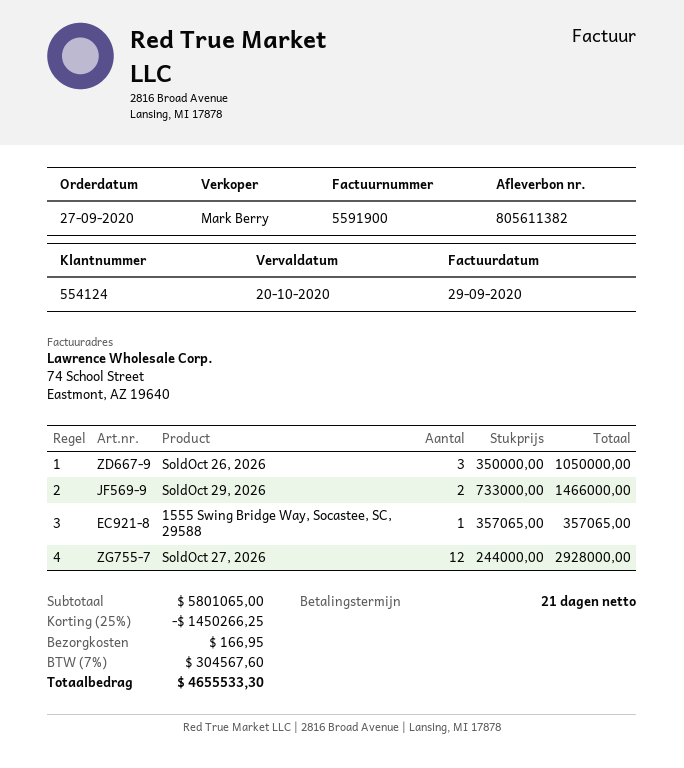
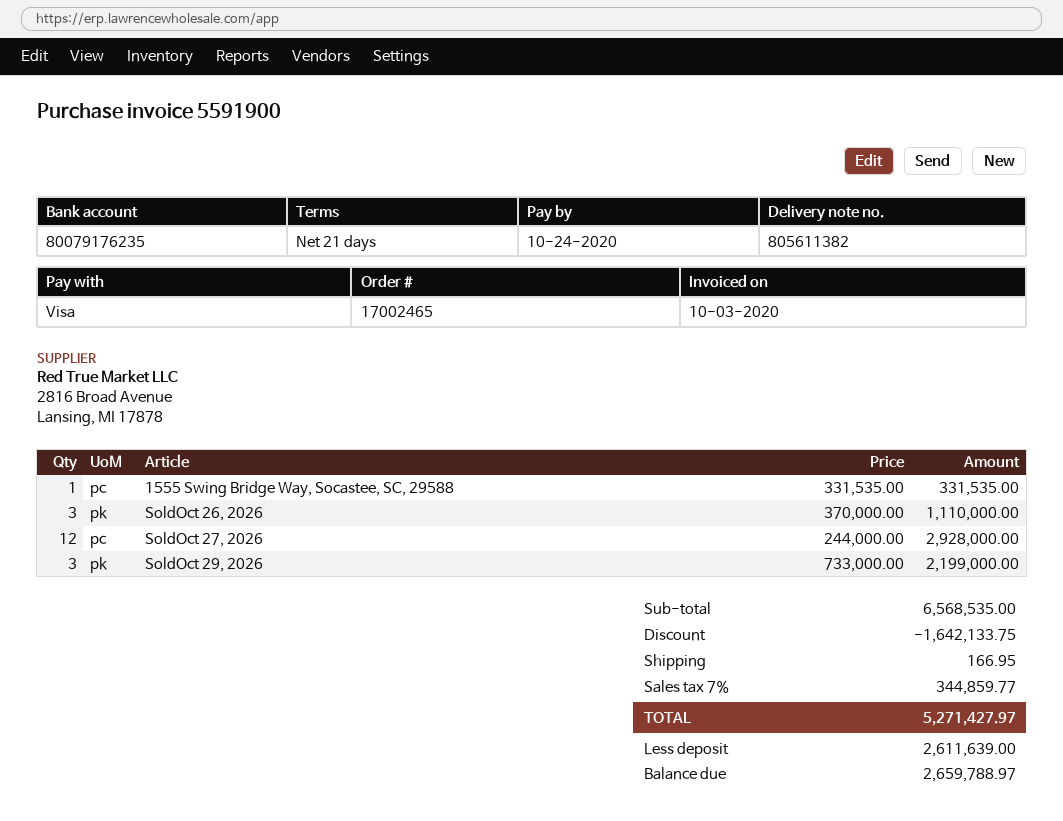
invoice date: 2020-09-29 -> 2020-10-03
due date: 2020-10-20 -> 2020-10-24
SoldOct 26, 2026: 3 x 350000.00 = 1050000.00 -> 3 x 370000.00 = 1110000.00
SoldOct 29, 2026: 2 x 733000.00 = 1466000.00 -> 3 x 733000.00 = 2199000.00
1555 Swing Bridge Way, Socastee, SC, 29588: 1 x 357065.00 = 357065.00 -> 1 x 331535.00 = 331535.00
subtotal: 5801065.00 -> 6568535.00
discount: 1450266.25 -> 1642133.75
tax: 7% = 304567.60 -> 7% = 344859.77
total: 4655533.30 -> 5271427.97

